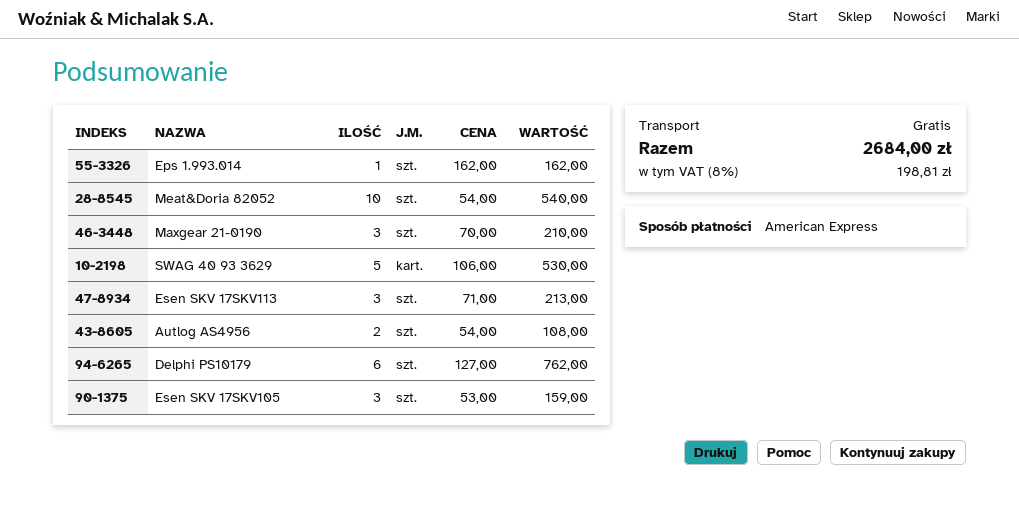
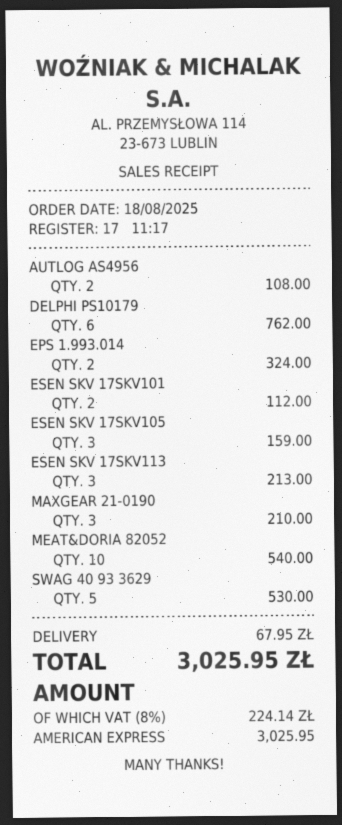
Eps 1.993.014: 1 for 162.00 -> 2 for 324.00
ESEN SKV 17SKV101: none -> 2 for 112.00
shipping: 0.00 -> 67.95
tax: 8% = 198.81 -> 8% = 224.14
total: 2684.00 -> 3025.95

